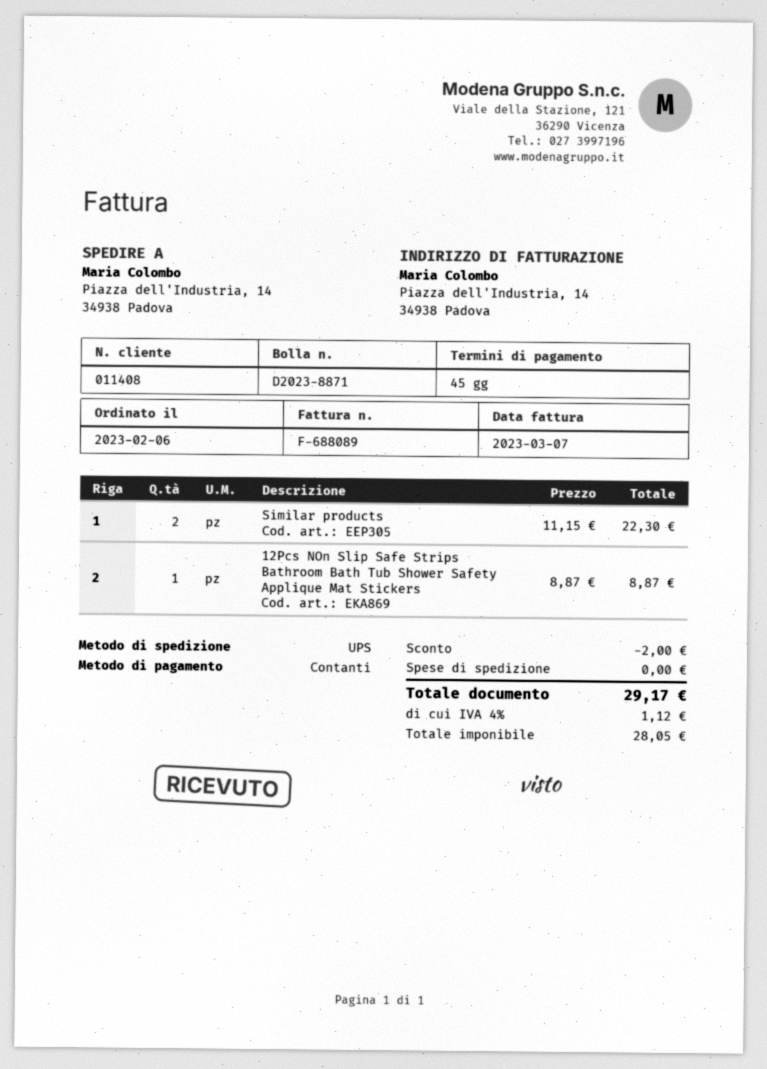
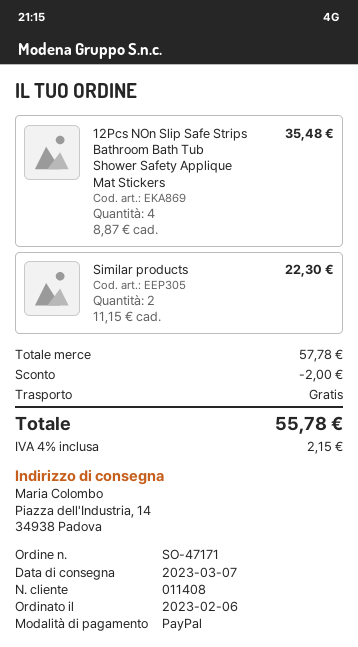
payment method: cash -> PayPal
12Pcs NOn Slip Safe Strips Bathroom Bath Tub Shower Safety Applique Mat Stickers: 1 x 8.87 = 8.87 -> 4 x 8.87 = 35.48
tax: 4% = 1.12 -> 4% = 2.15
total: 29.17 -> 55.78

